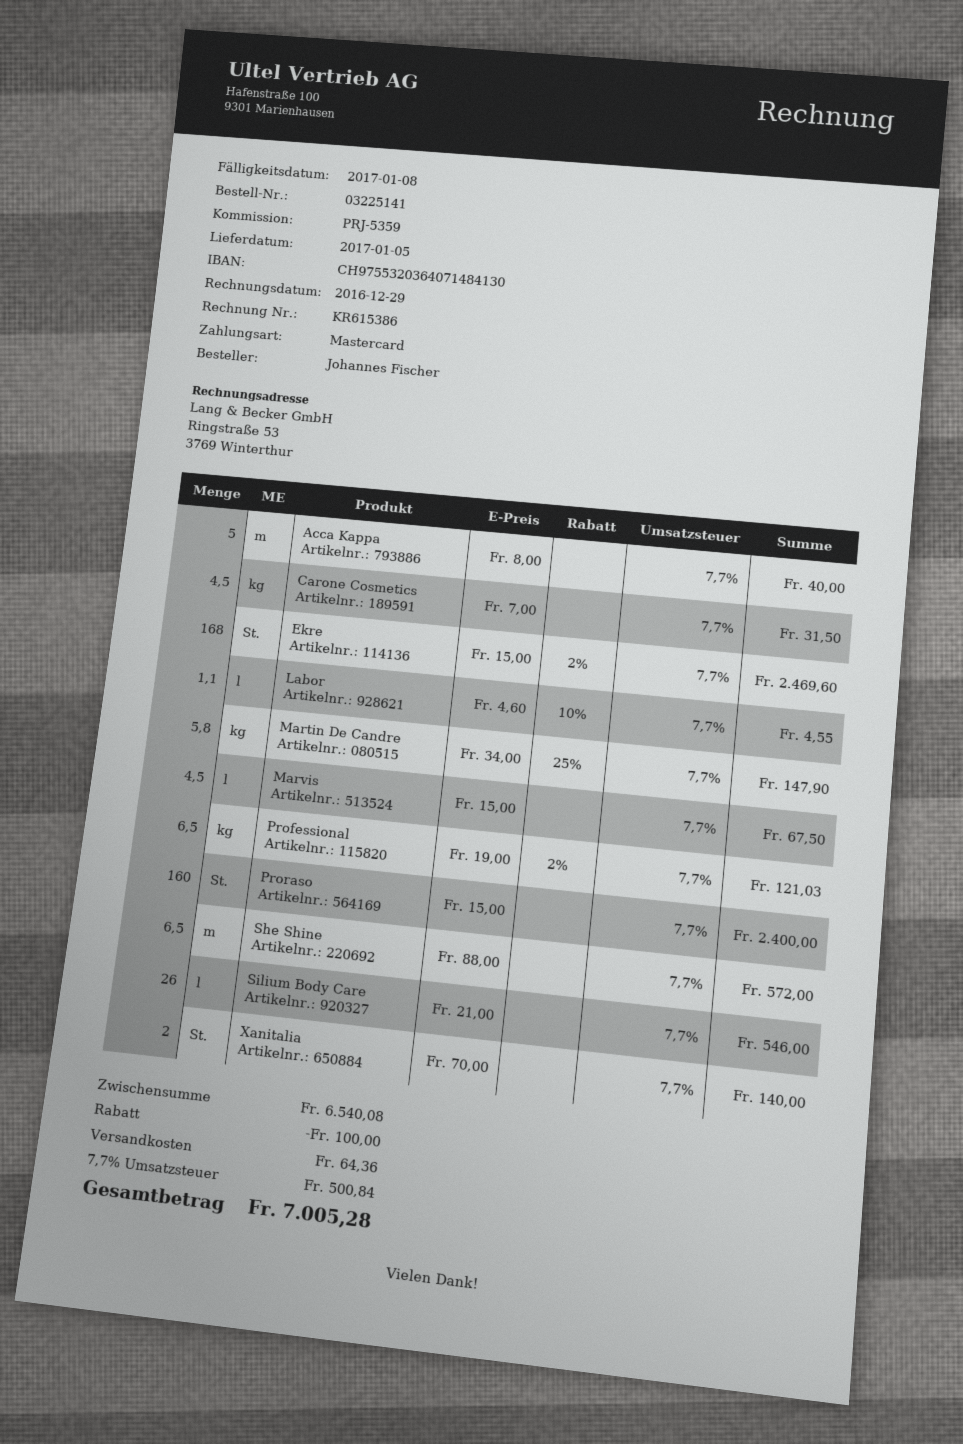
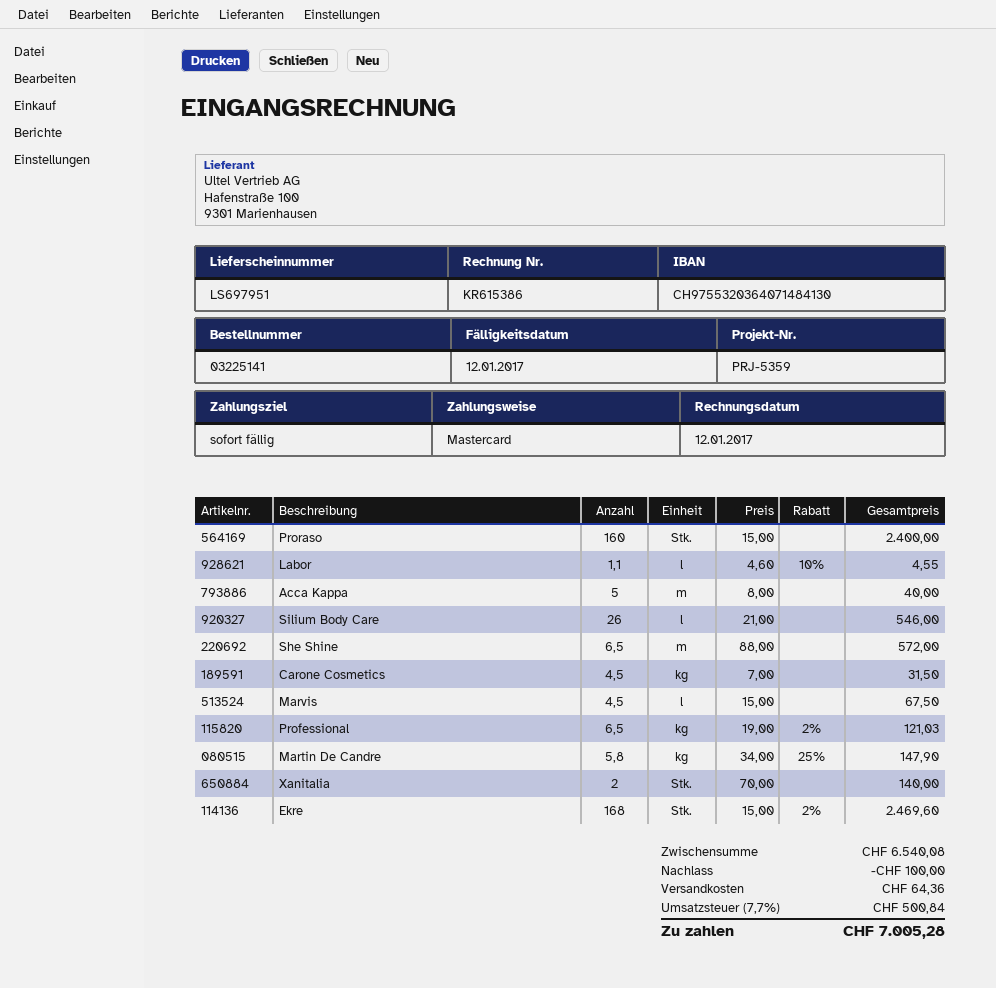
invoice date: 2016-12-29 -> 2017-01-12
due date: 2017-01-08 -> 2017-01-12

